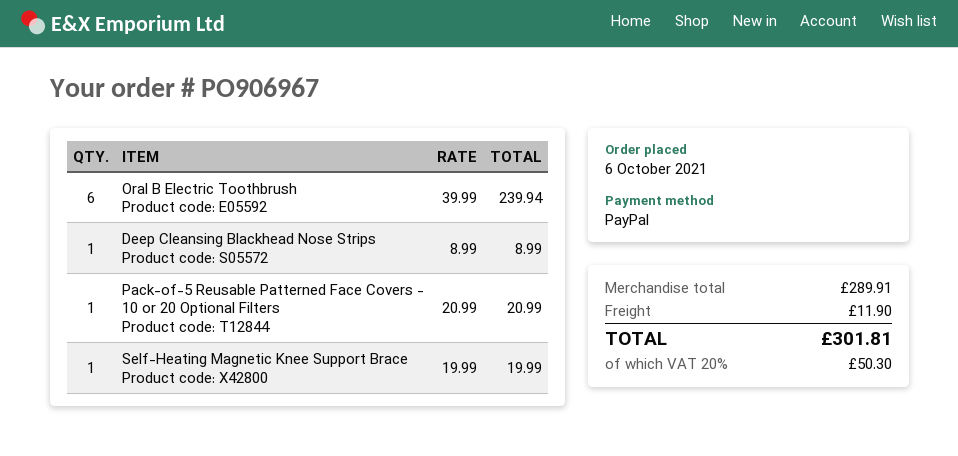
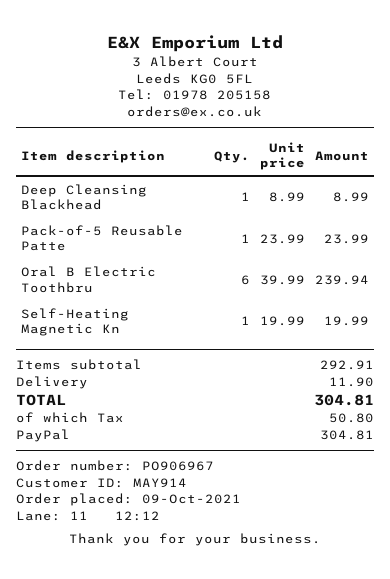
order date: 2021-10-06 -> 2021-10-09
Pack-of-5 Reusable Patterned Face Covers - 10 or 20 Optional Filters: 1 x 20.99 = 20.99 -> 1 x 23.99 = 23.99
subtotal: 289.91 -> 292.91
tax: 50.30 -> 50.80
total: 301.81 -> 304.81

